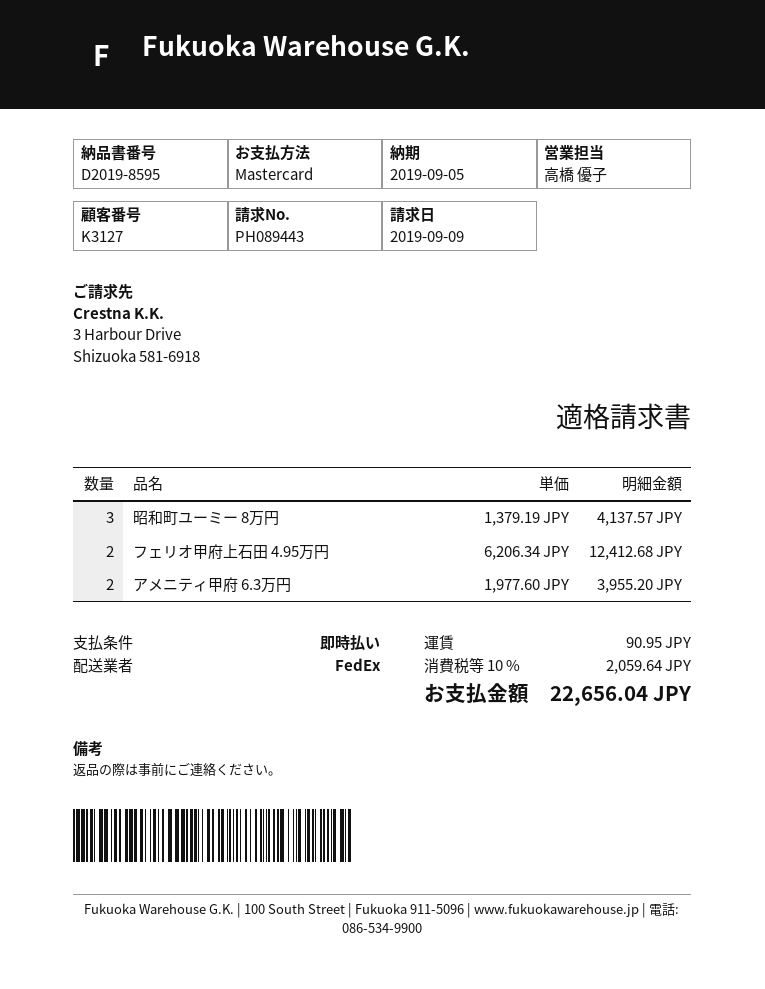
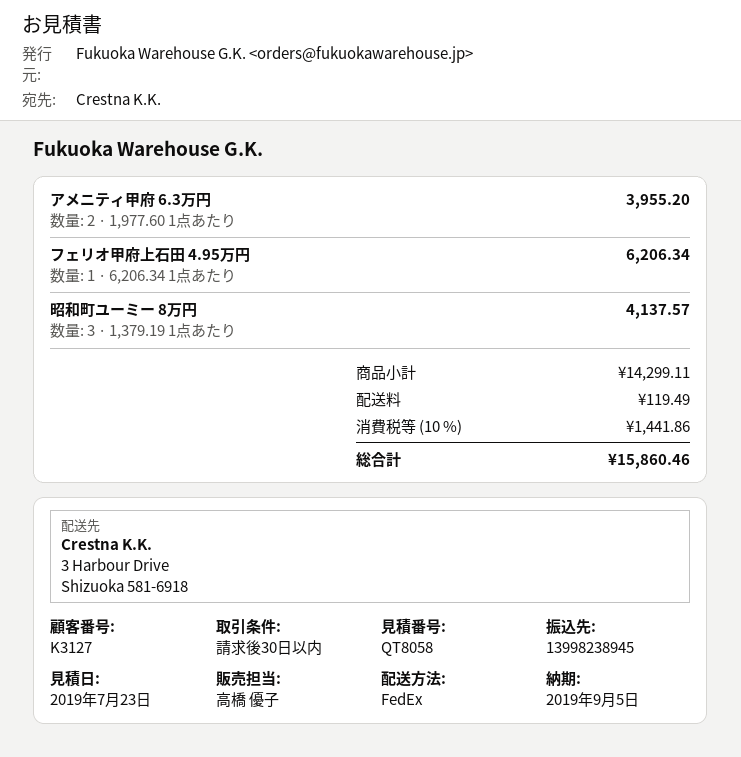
payment terms: on receipt -> 30 days
フェリオ甲府上石田 4.95万円: 2 x 6206.34 = 12412.68 -> 1 x 6206.34 = 6206.34
shipping: 90.95 -> 119.49
tax: 10% = 2059.64 -> 10% = 1441.86
total: 22656.04 -> 15860.46

